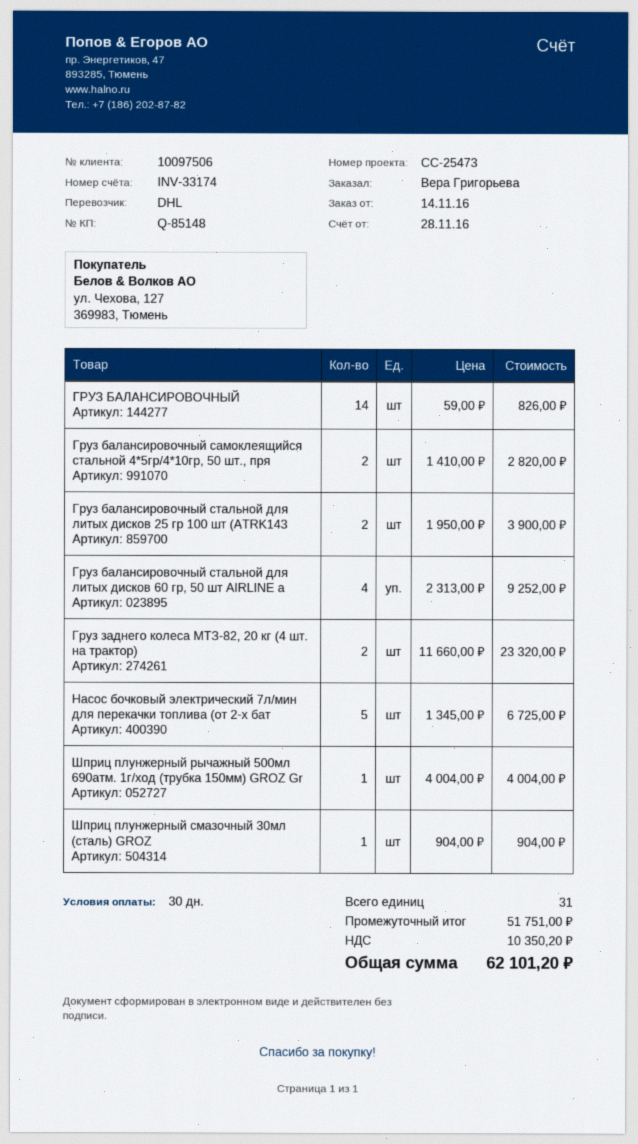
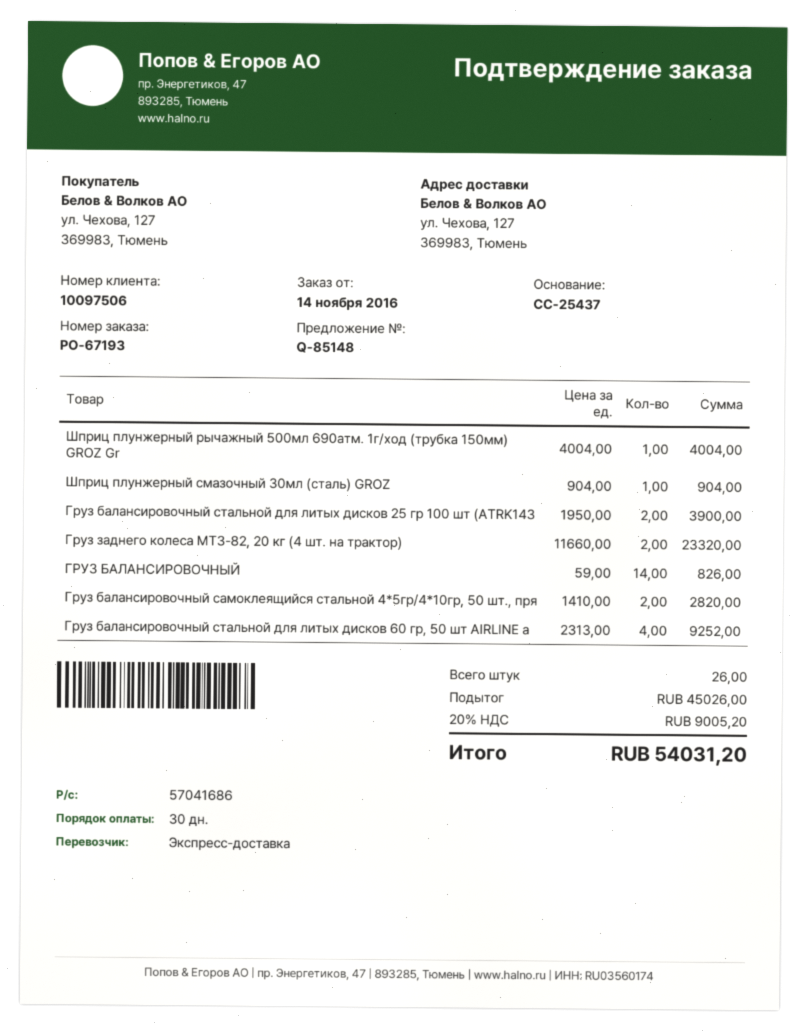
reference: CC-25473 -> CC-25437
shipping method: DHL -> express
Насос бочковый электрический 7л/мин для перекачки топлива (от 2-х бат: 5 x 1345.00 = 6725.00 -> none
total quantity: 31 -> 26
subtotal: 51751.00 -> 45026.00
tax: 10350.20 -> 9005.20
total: 62101.20 -> 54031.20

